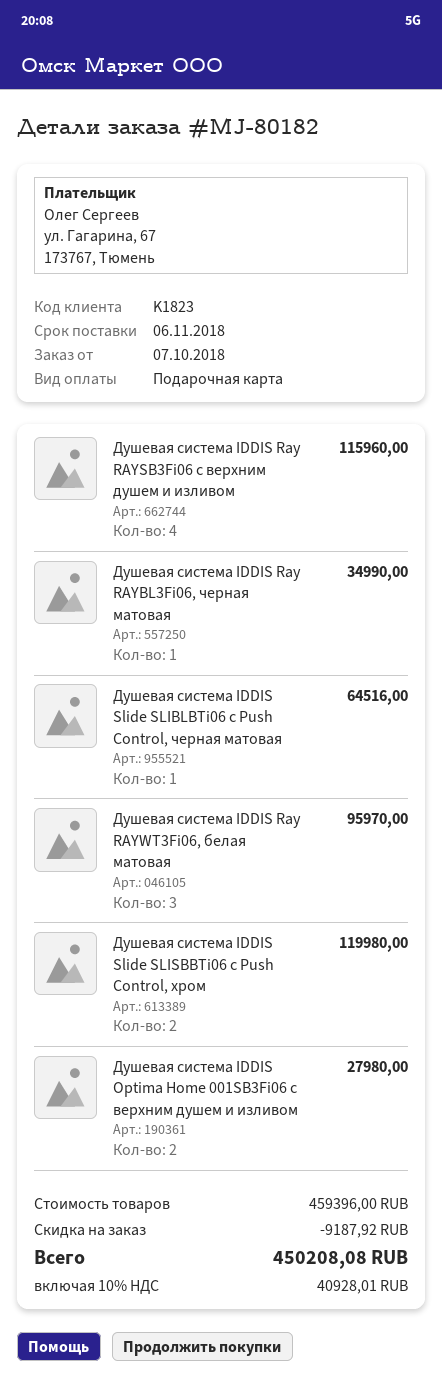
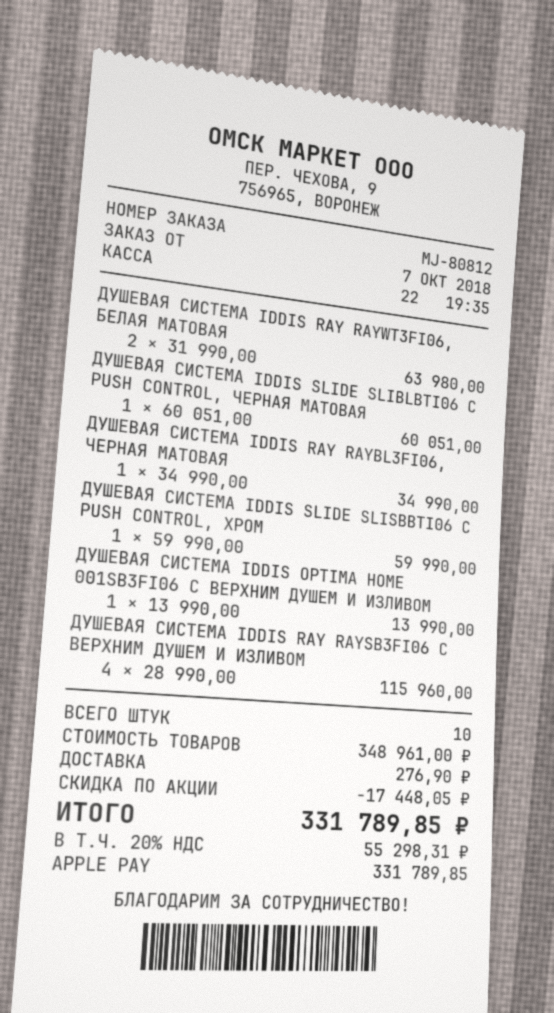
order number: MJ-80182 -> MJ-80812
payment method: gift card -> Apple Pay
Душевая система IDDIS Slide SLIBLBTi06 с Push Control, черная матовая: 1 for 64516.00 -> 1 for 60051.00
Душевая система IDDIS Ray RAYWT3Fi06, белая матовая: 3 for 95970.00 -> 2 for 63980.00
Душевая система IDDIS Slide SLISBBTi06 с Push Control, хром: 2 for 119980.00 -> 1 for 59990.00
Душевая система IDDIS Optima Home 001SB3Fi06 с верхним душем и изливом: 2 for 27980.00 -> 1 for 13990.00
subtotal: 459396.00 -> 348961.00
discount: 9187.92 -> 17448.05
shipping: none -> 276.90
tax: 10% = 40928.01 -> 20% = 55298.31
total: 450208.08 -> 331789.85

